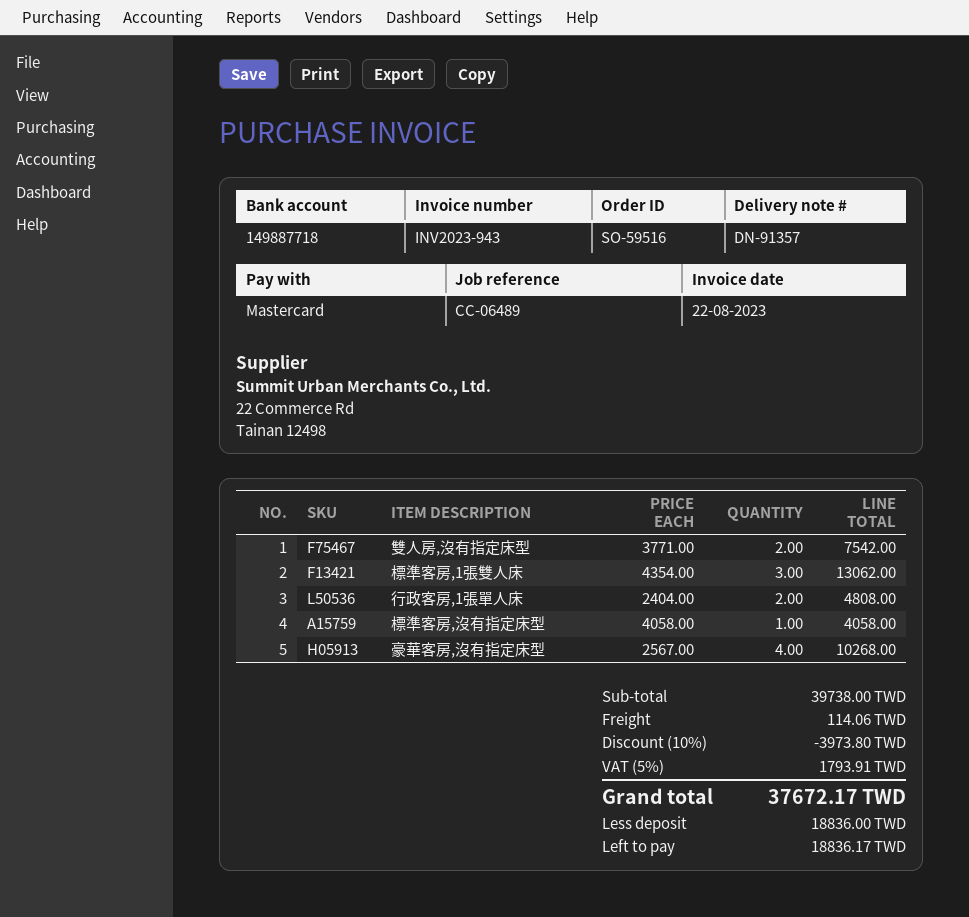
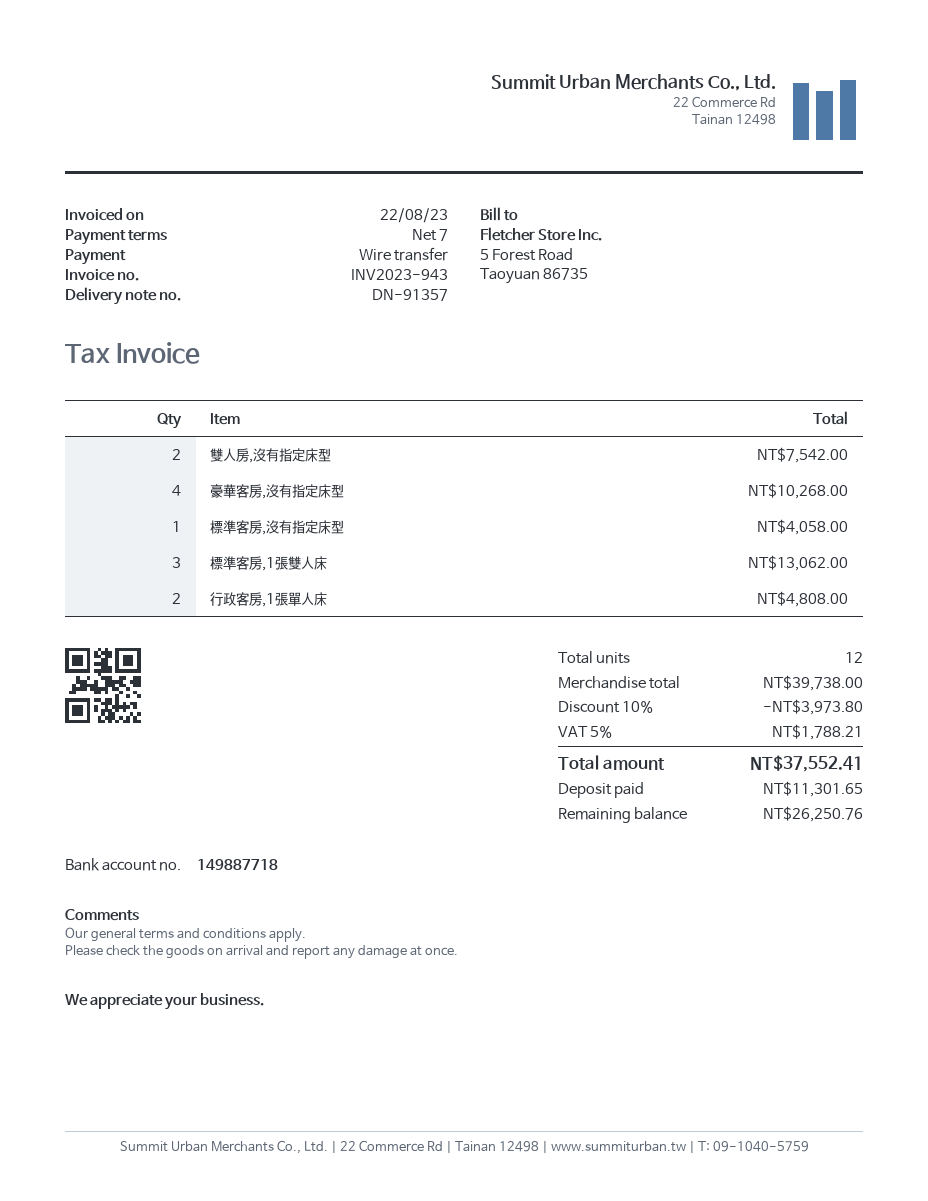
payment method: Mastercard -> bank transfer
shipping: 114.06 -> none
tax: 5% = 1793.91 -> 5% = 1788.21
total: 37672.17 -> 37552.41
deposit: 18836.00 -> 11301.65
balance: 18836.17 -> 26250.76

